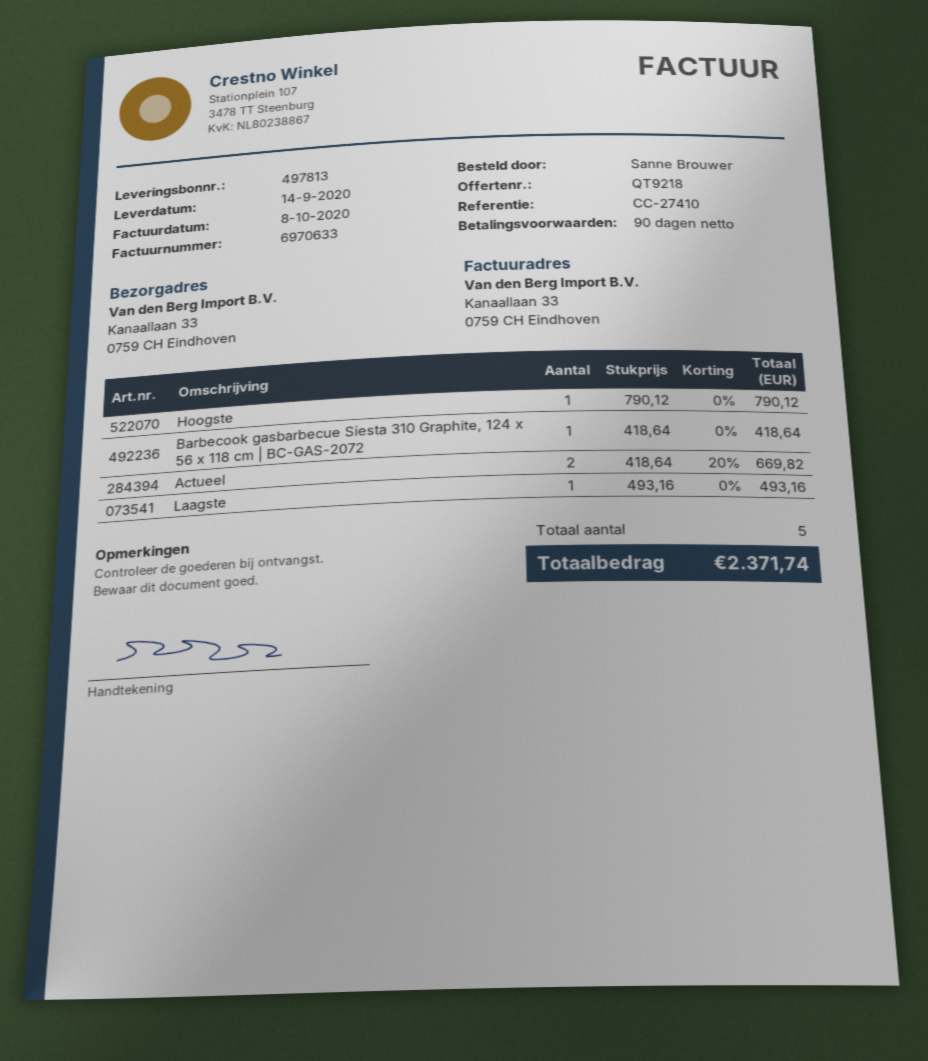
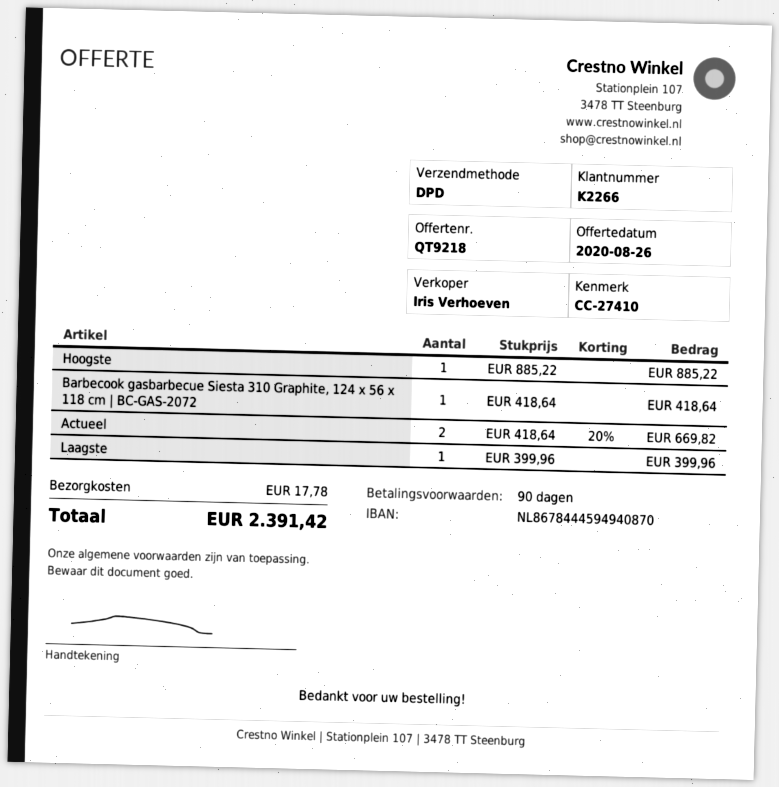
Hoogste: 1 x 790.12 = 790.12 -> 1 x 885.22 = 885.22
Laagste: 1 x 493.16 = 493.16 -> 1 x 399.96 = 399.96
shipping: none -> 17.78
total: 2371.74 -> 2391.42

